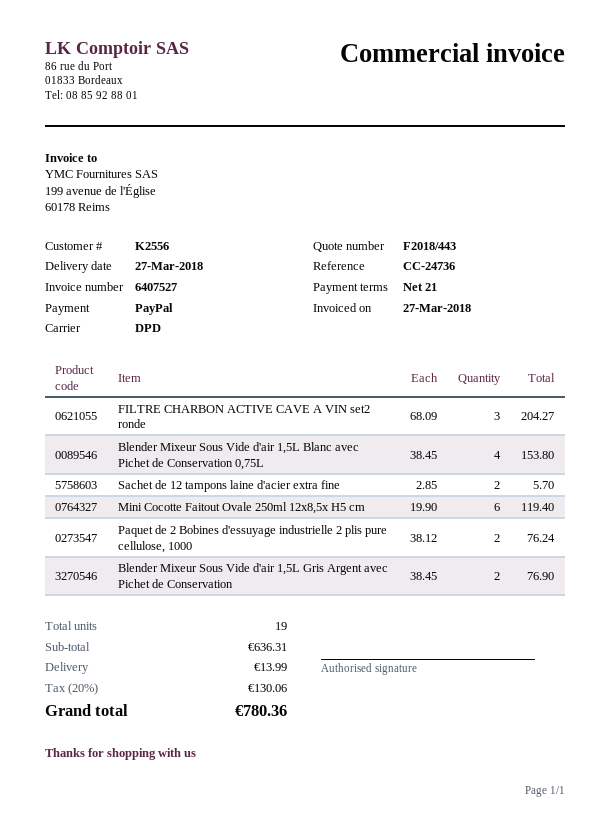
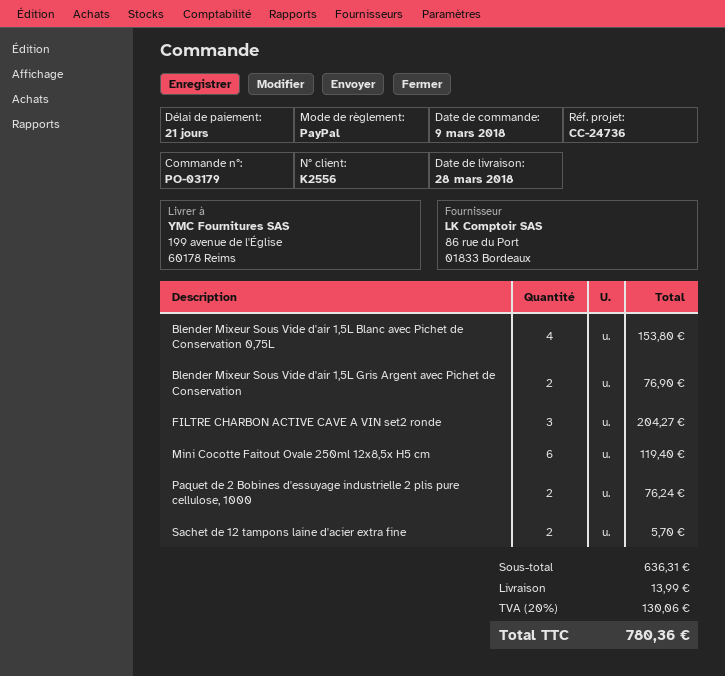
delivery date: 2018-03-27 -> 2018-03-28

